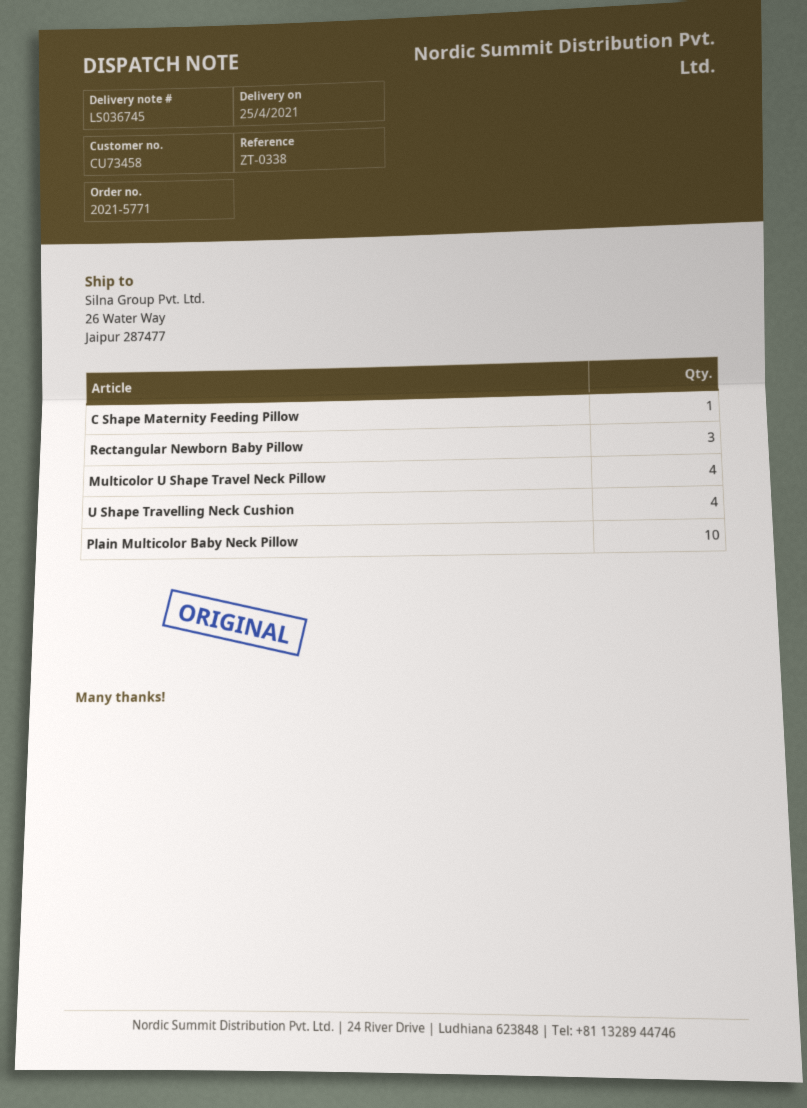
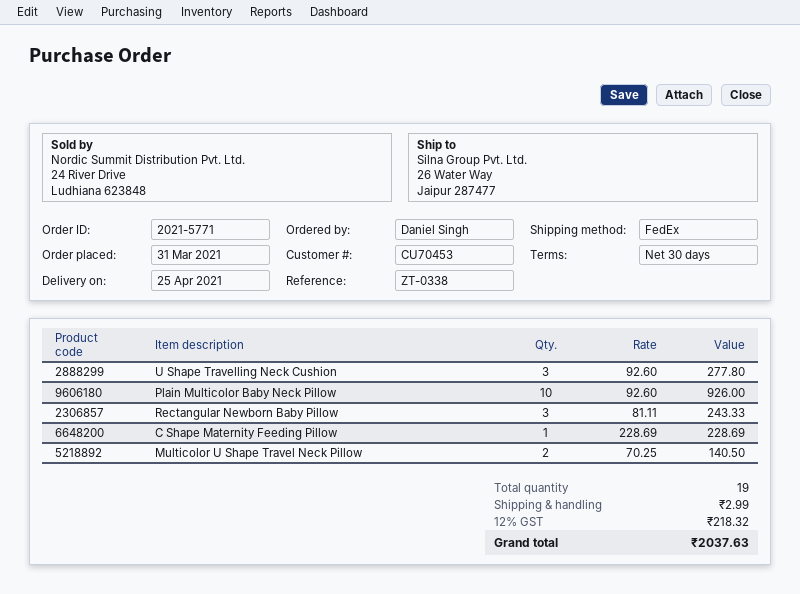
customer number: CU73458 -> CU70453
Multicolor U Shape Travel Neck Pillow: 4 -> 2
U Shape Travelling Neck Cushion: 4 -> 3

